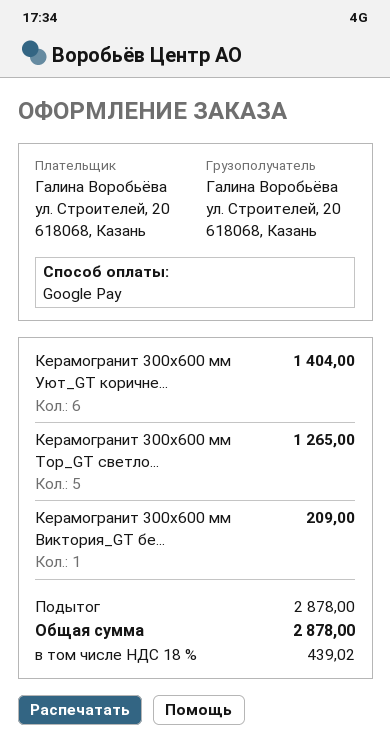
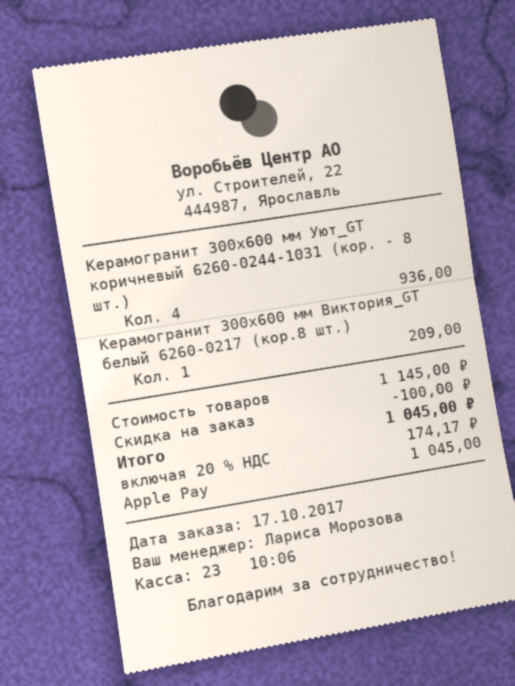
payment method: Google Pay -> Apple Pay
Керамогранит 300х600 мм Уют_GT коричне...: 6 for 1404.00 -> 4 for 936.00
Керамогранит 300х600 мм Тор_GT светло...: 5 for 1265.00 -> none
subtotal: 2878.00 -> 1145.00
discount: none -> 100.00
tax: 18% = 439.02 -> 20% = 174.17
total: 2878.00 -> 1045.00

